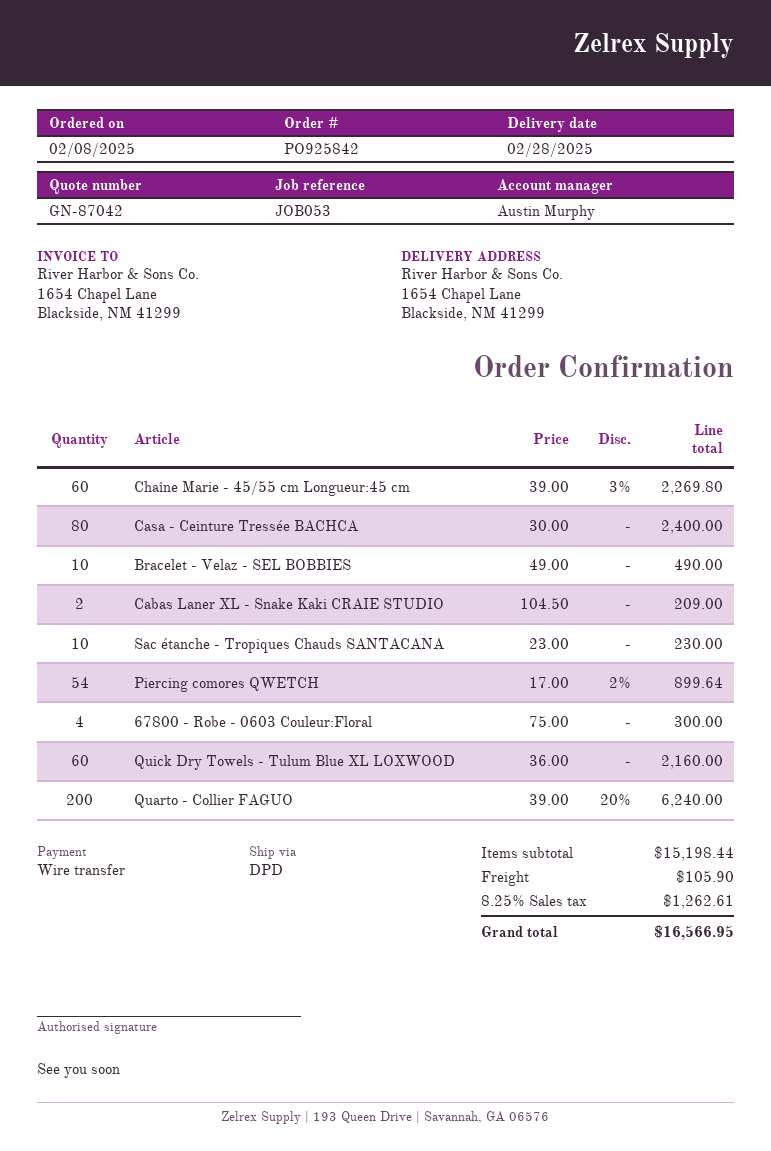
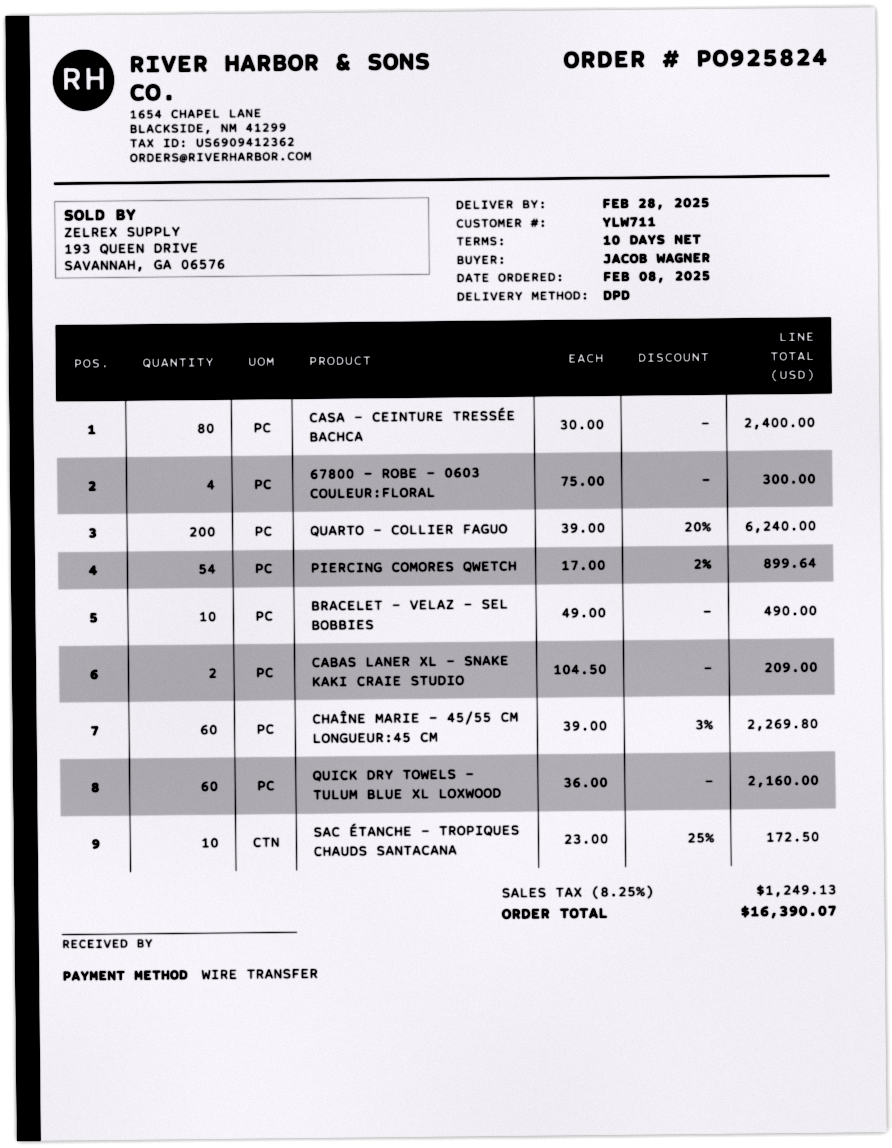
order number: PO925842 -> PO925824
Sac étanche - Tropiques Chauds SANTACANA: 10 x 23.00 = 230.00 -> 10 x 23.00 - 25% = 172.50
shipping: 105.90 -> none
tax: 8.25% = 1262.61 -> 8.25% = 1249.13
total: 16566.95 -> 16390.07

